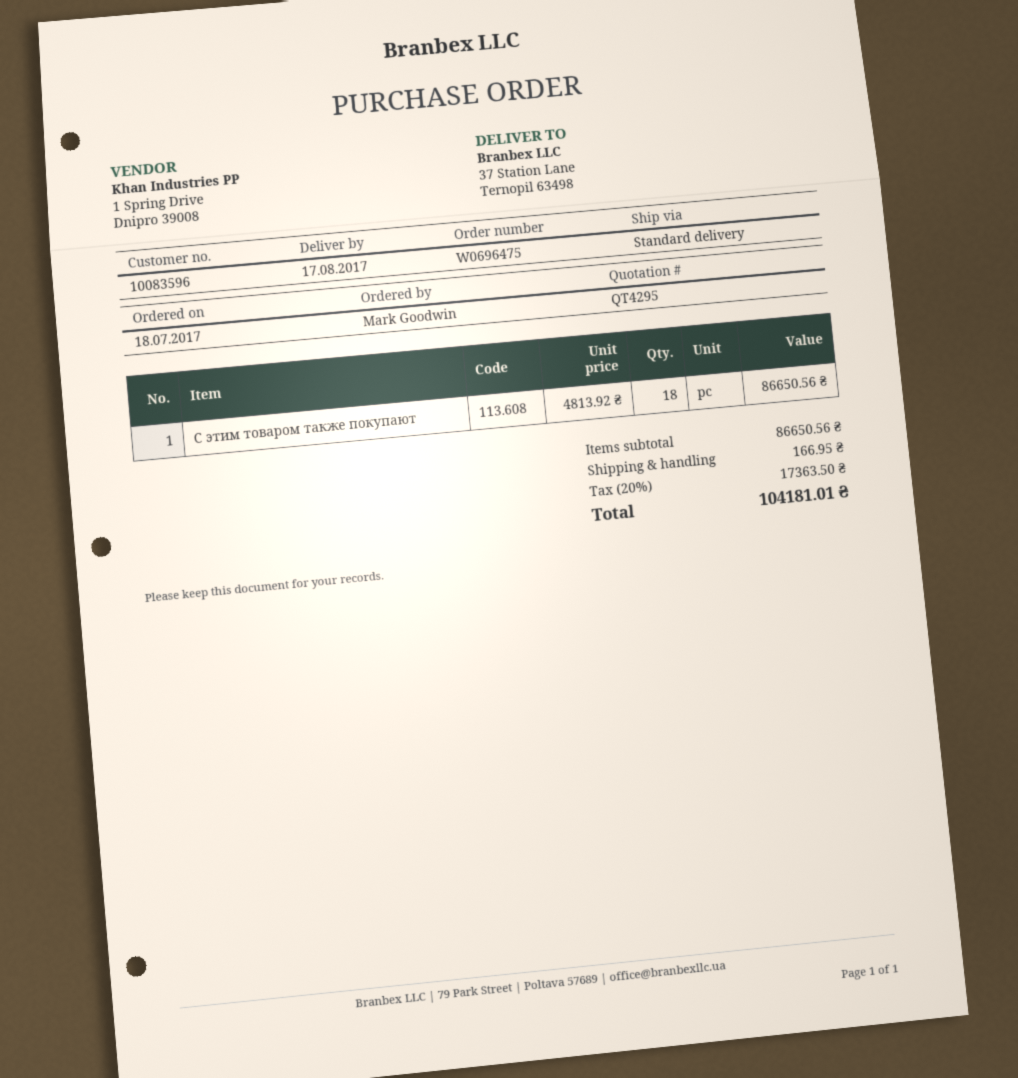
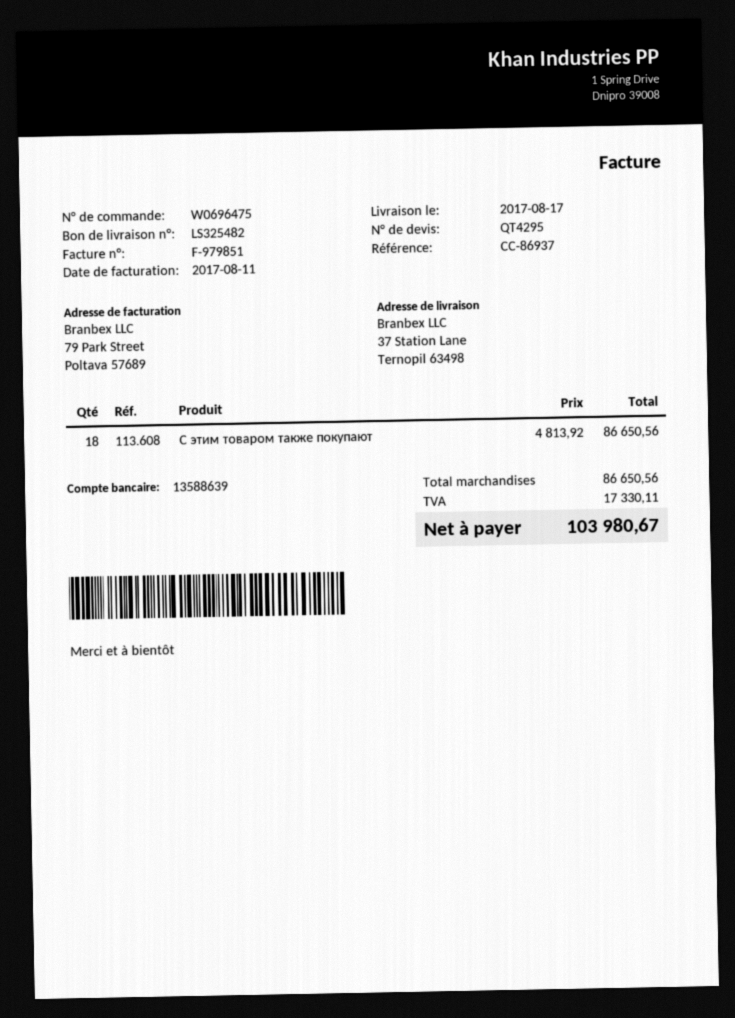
shipping: 166.95 -> none
tax: 17363.50 -> 17330.11
total: 104181.01 -> 103980.67

